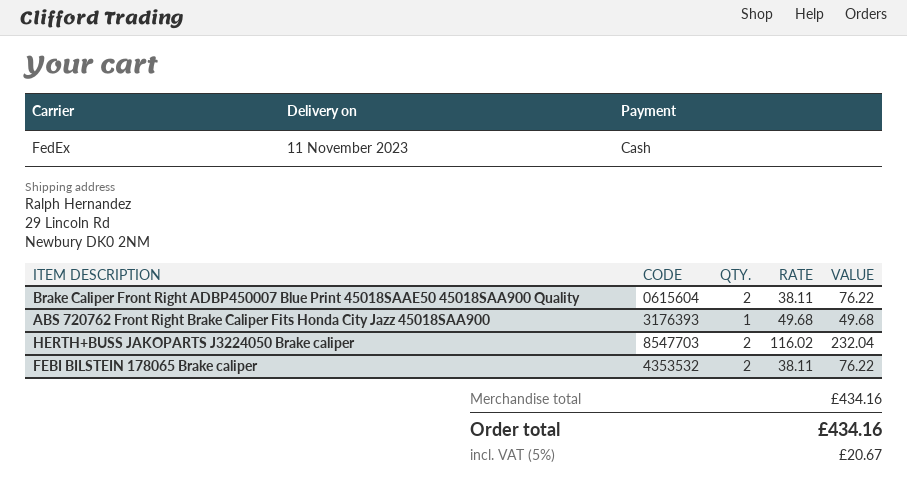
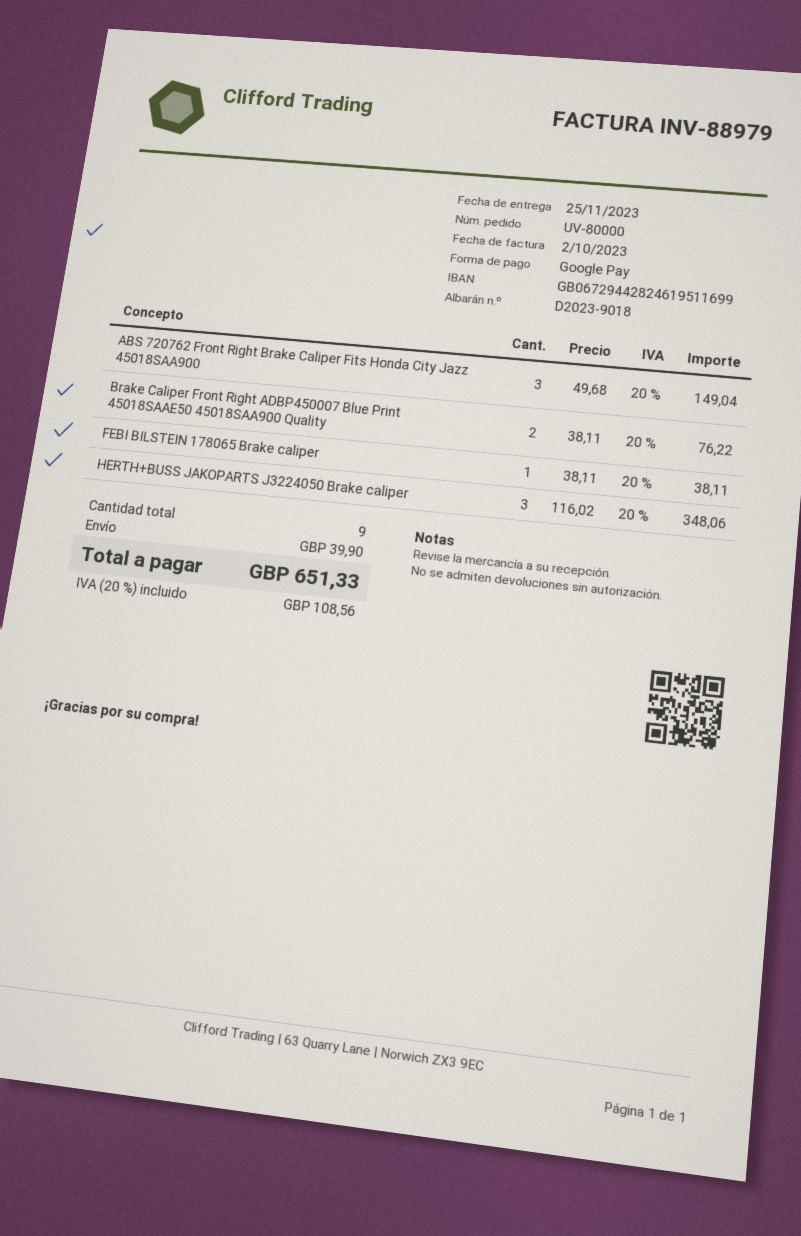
delivery date: 2023-11-11 -> 2023-11-25
payment method: cash -> Google Pay
ABS 720762 Front Right Brake Caliper Fits Honda City Jazz 45018SAA900: 1 x 49.68 = 49.68 -> 3 x 49.68 = 149.04
HERTH+BUSS JAKOPARTS J3224050 Brake caliper: 2 x 116.02 = 232.04 -> 3 x 116.02 = 348.06
FEBI BILSTEIN 178065 Brake caliper: 2 x 38.11 = 76.22 -> 1 x 38.11 = 38.11
shipping: none -> 39.90
tax: 5% = 20.67 -> 20% = 108.56
total: 434.16 -> 651.33

